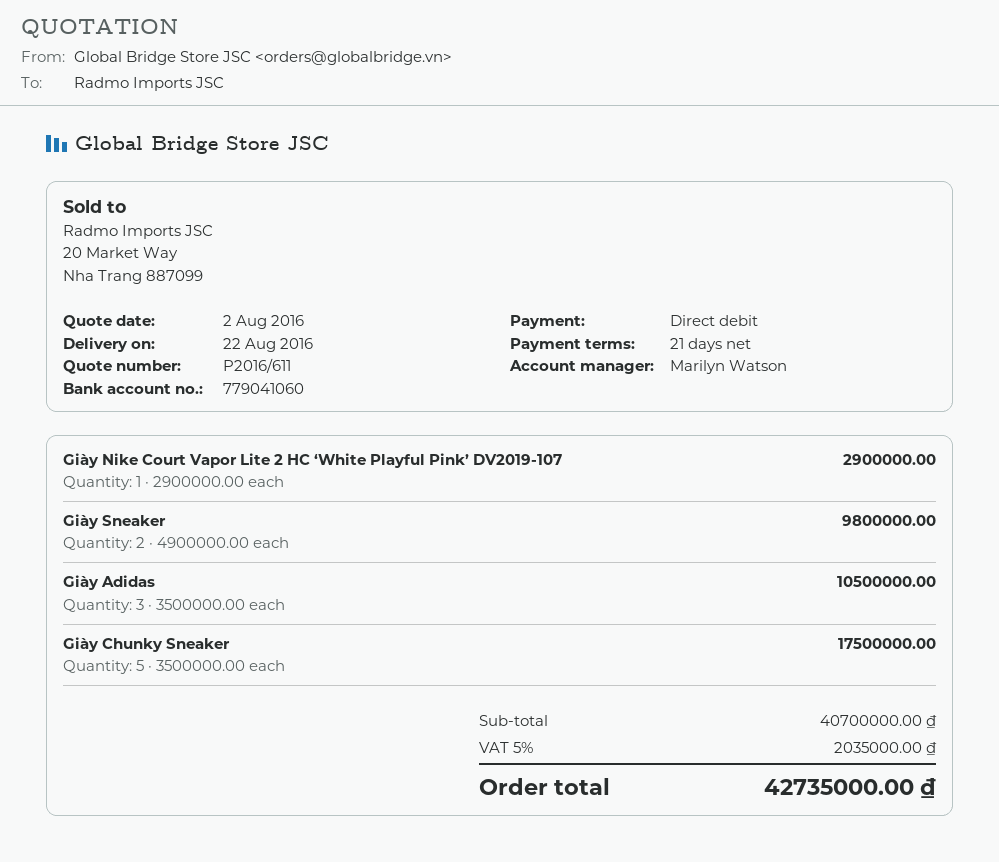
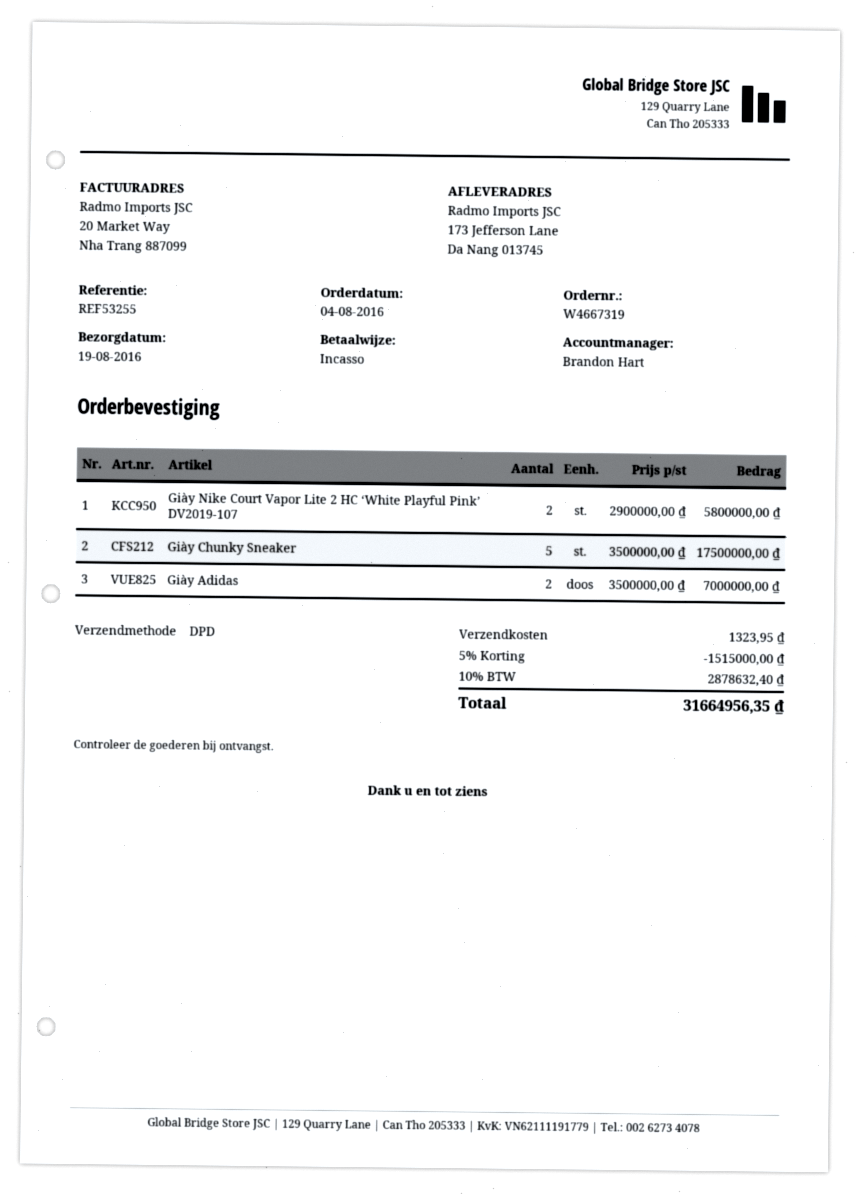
delivery date: 2016-08-22 -> 2016-08-19
sales rep: Marilyn Watson -> Brandon Hart
Giày Nike Court Vapor Lite 2 HC ‘White Playful Pink’ DV2019-107: 1 x 2900000.00 = 2900000.00 -> 2 x 2900000.00 = 5800000.00
Giày Sneaker: 2 x 4900000.00 = 9800000.00 -> none
Giày Adidas: 3 x 3500000.00 = 10500000.00 -> 2 x 3500000.00 = 7000000.00
discount: none -> 5% = 1515000.00
shipping: none -> 1323.95
tax: 5% = 2035000.00 -> 10% = 2878632.40
total: 42735000.00 -> 31664956.35

